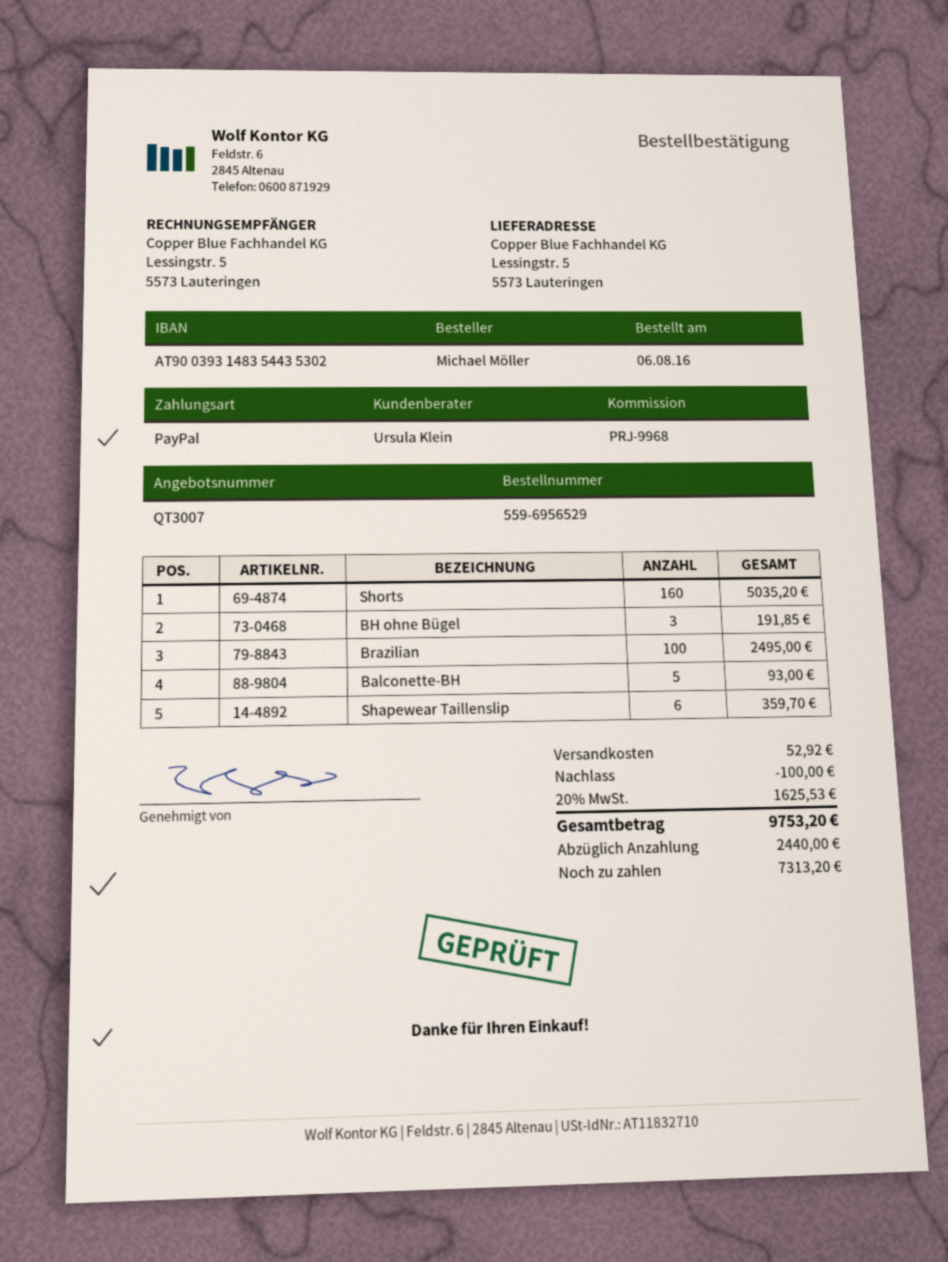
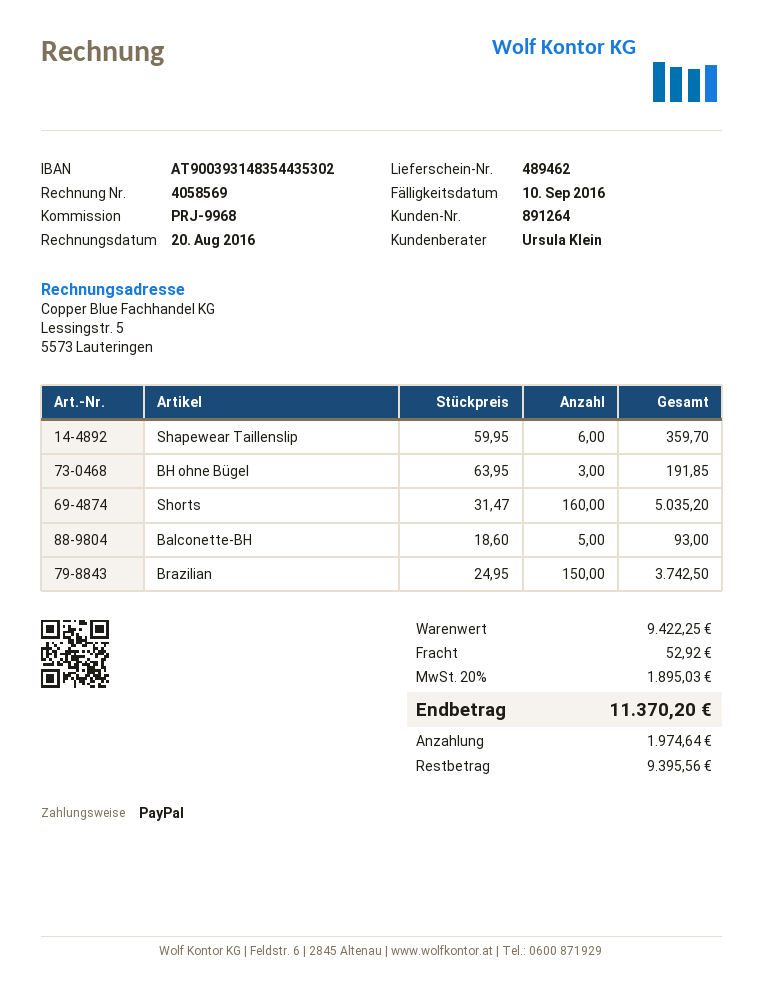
Brazilian: 100 for 2495.00 -> 150 for 3742.50
discount: 100.00 -> none
tax: 20% = 1625.53 -> 20% = 1895.03
total: 9753.20 -> 11370.20
deposit: 2440.00 -> 1974.64
balance: 7313.20 -> 9395.56

